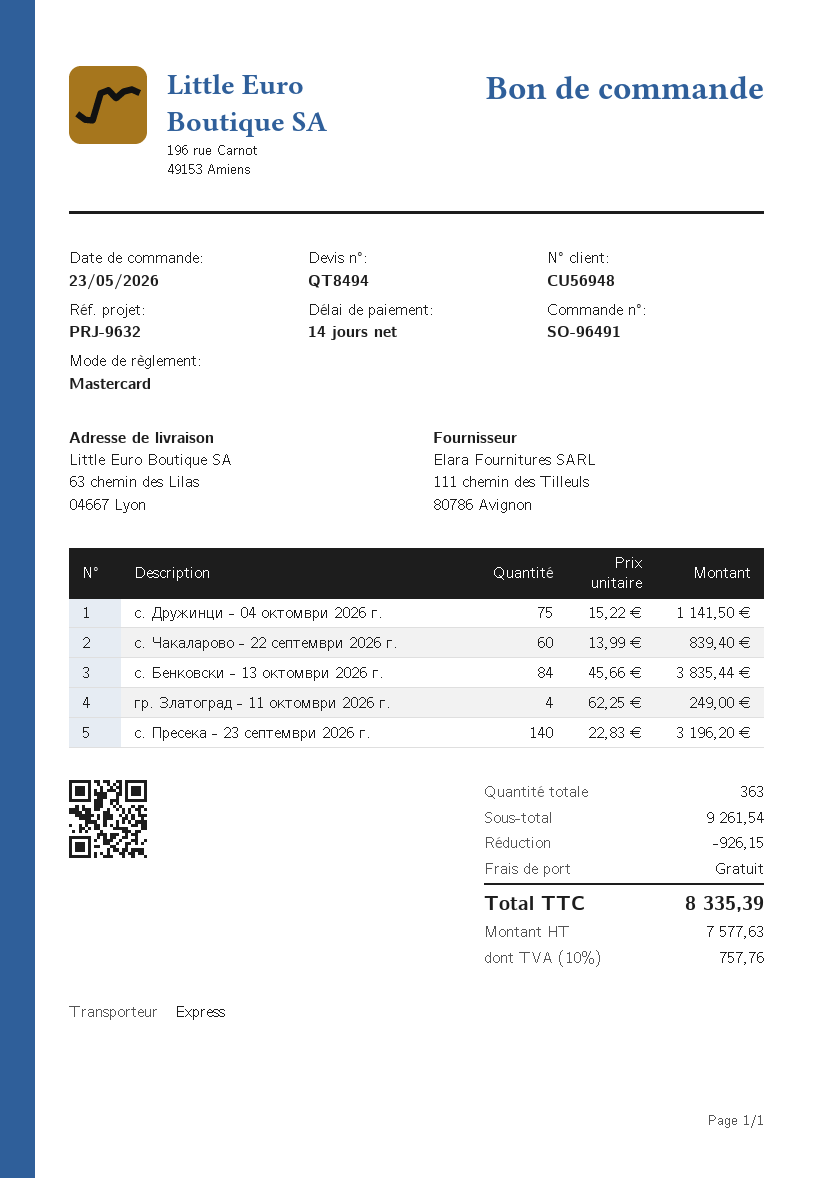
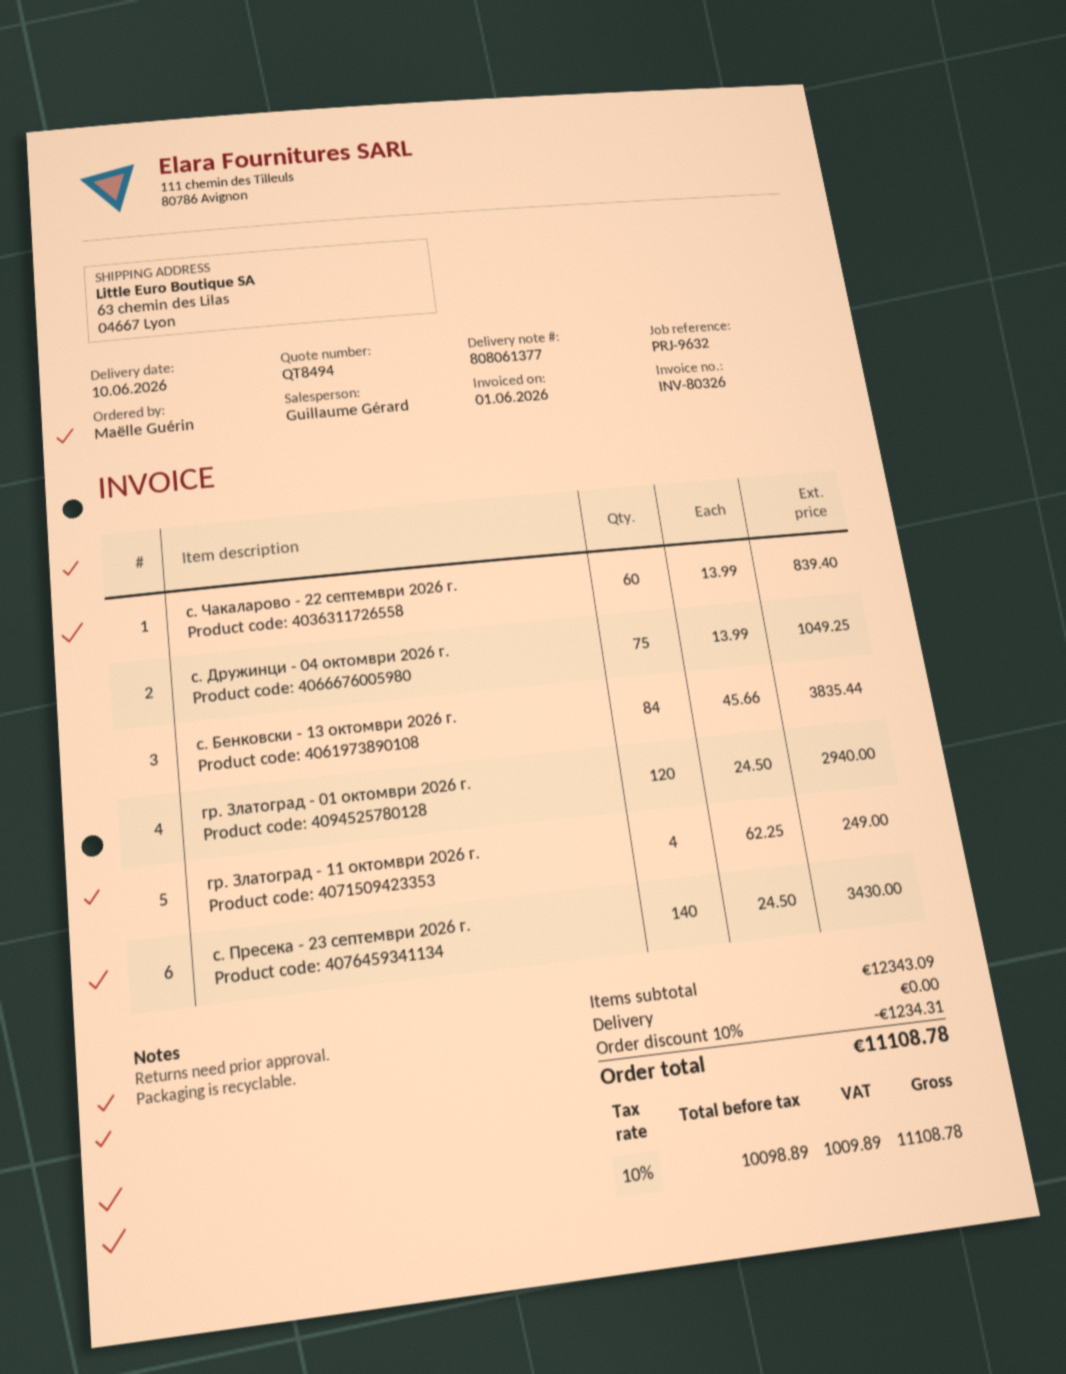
с. Дружинци - 04 октомври 2026 г.: 75 x 15.22 = 1141.50 -> 75 x 13.99 = 1049.25
с. Пресека - 23 септември 2026 г.: 140 x 22.83 = 3196.20 -> 140 x 24.50 = 3430.00
гр. Златоград - 01 октомври 2026 г.: none -> 120 x 24.50 = 2940.00
subtotal: 9261.54 -> 12343.09
discount: 926.15 -> 1234.31
net: 7577.63 -> 10098.89
tax: 10% = 757.76 -> 10% = 1009.89
total: 8335.39 -> 11108.78

